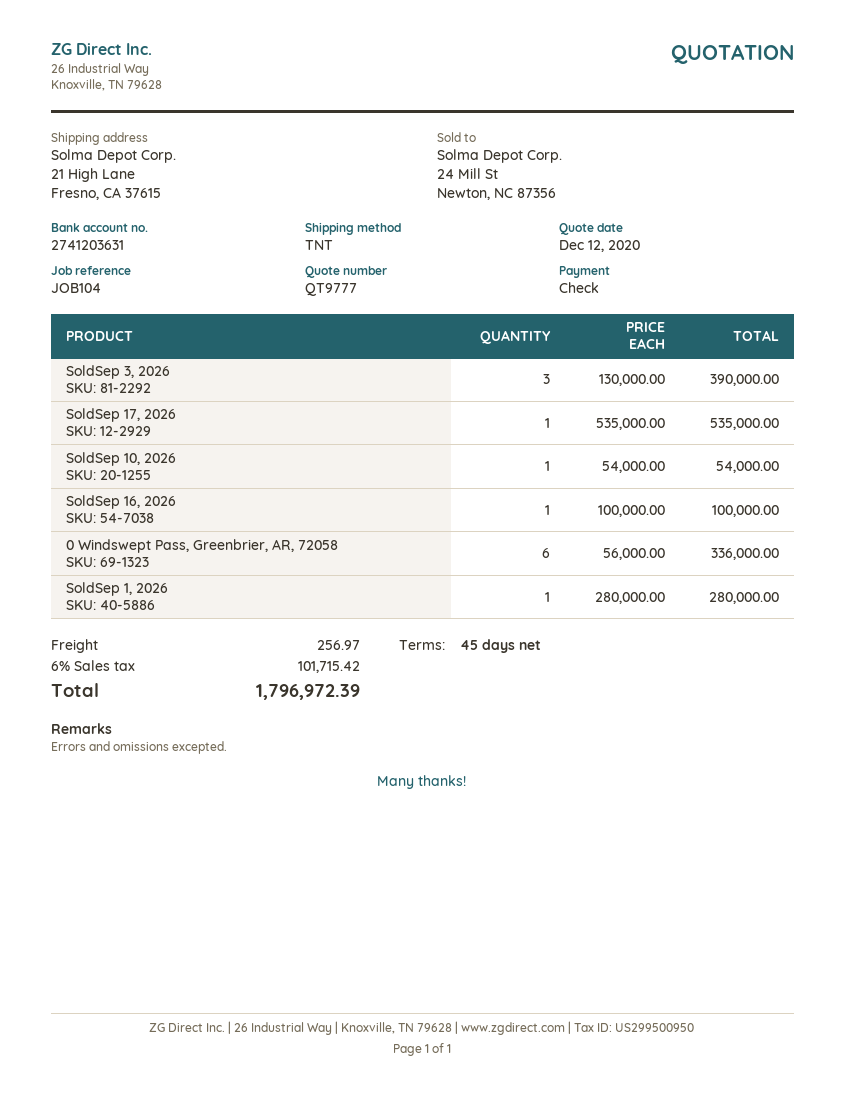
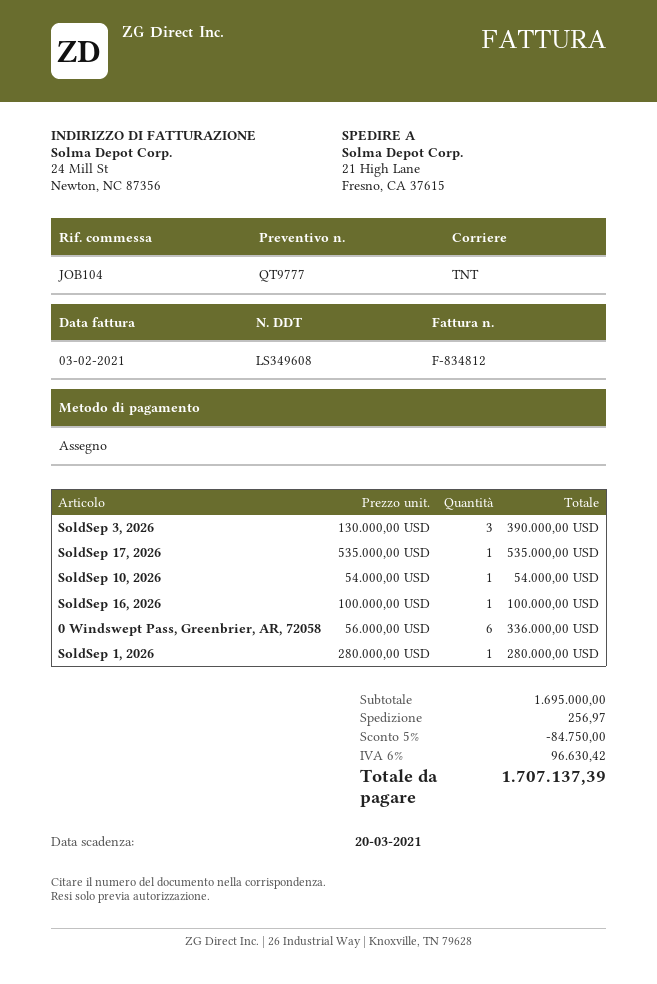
discount: none -> 5% = 84750.00
tax: 6% = 101715.42 -> 6% = 96630.42
total: 1796972.39 -> 1707137.39

